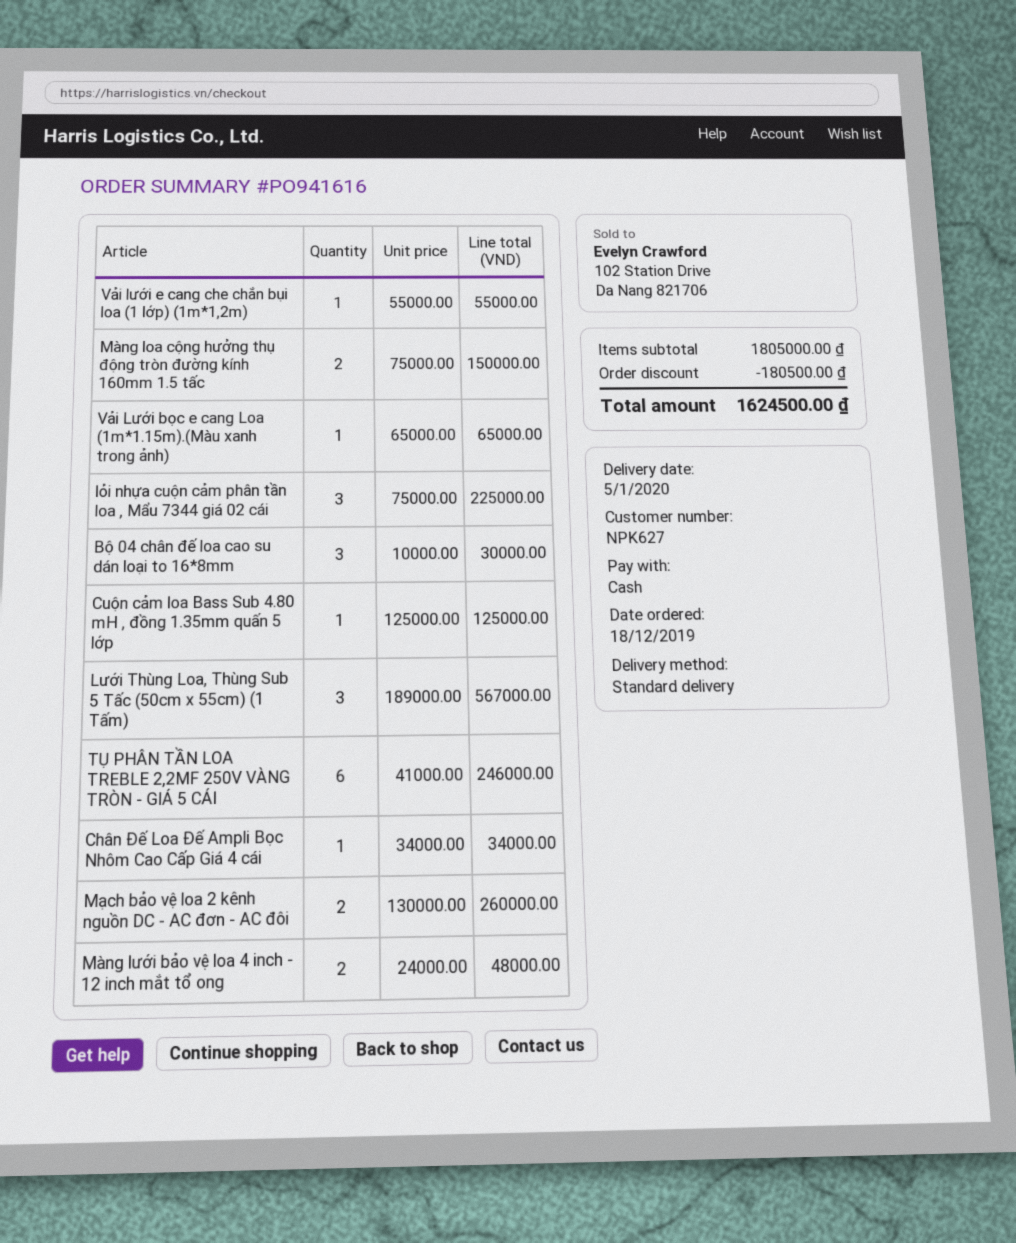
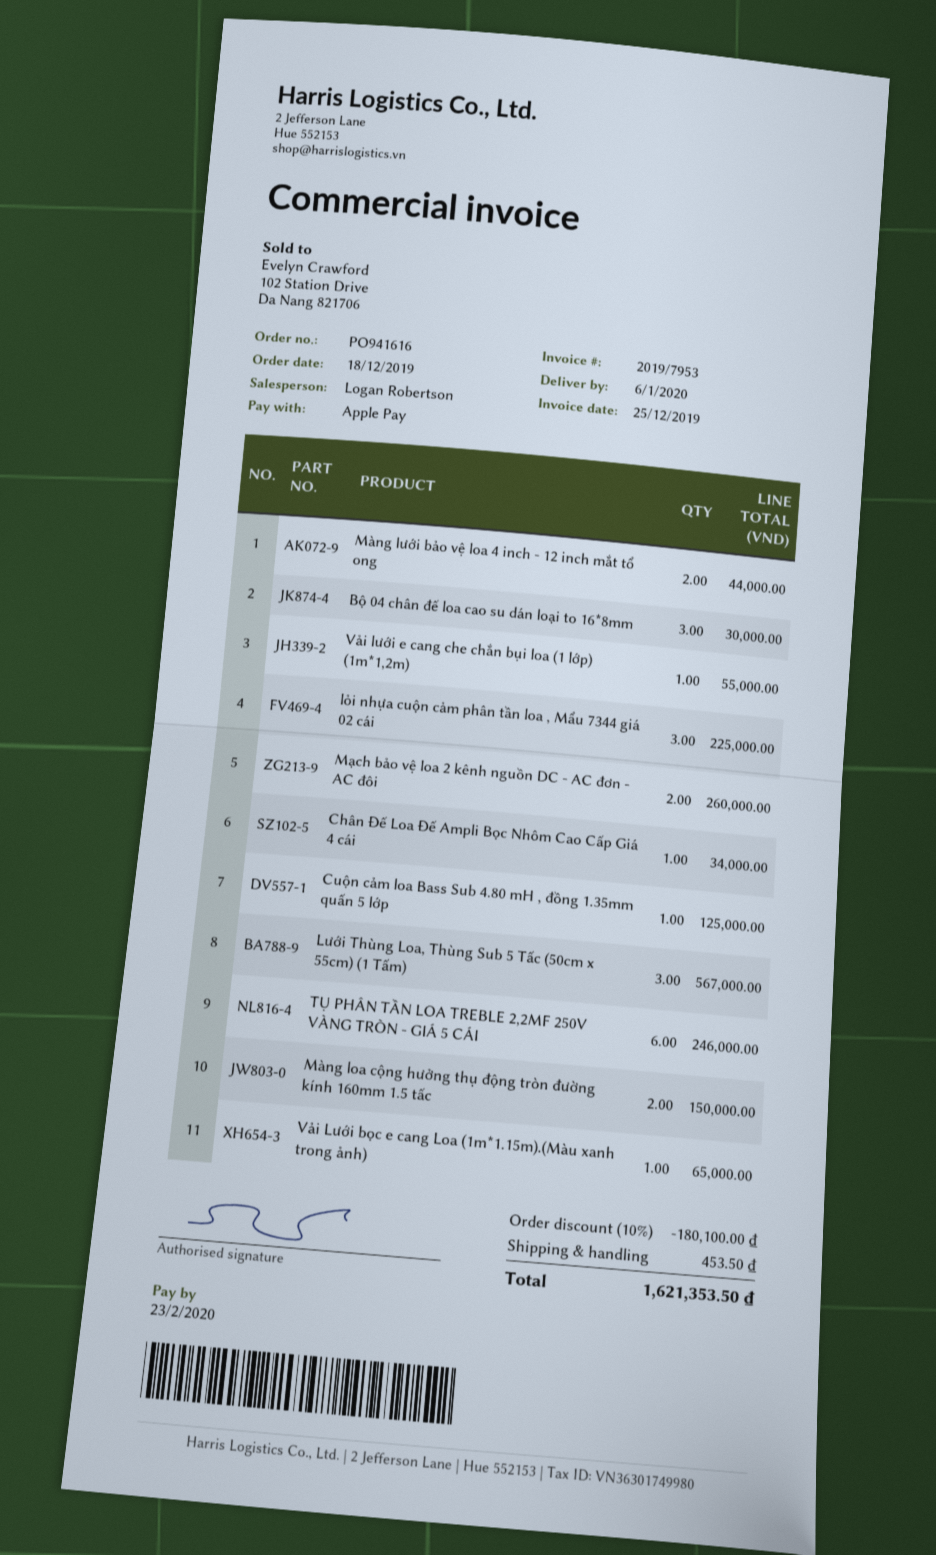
delivery date: 2020-01-05 -> 2020-01-06
payment method: cash -> Apple Pay
Màng lưới bảo vệ loa 4 inch - 12 inch mắt tổ ong: 2 for 48000.00 -> 2 for 44000.00
discount: 180500.00 -> 180100.00
shipping: none -> 453.50
total: 1624500.00 -> 1621353.50

